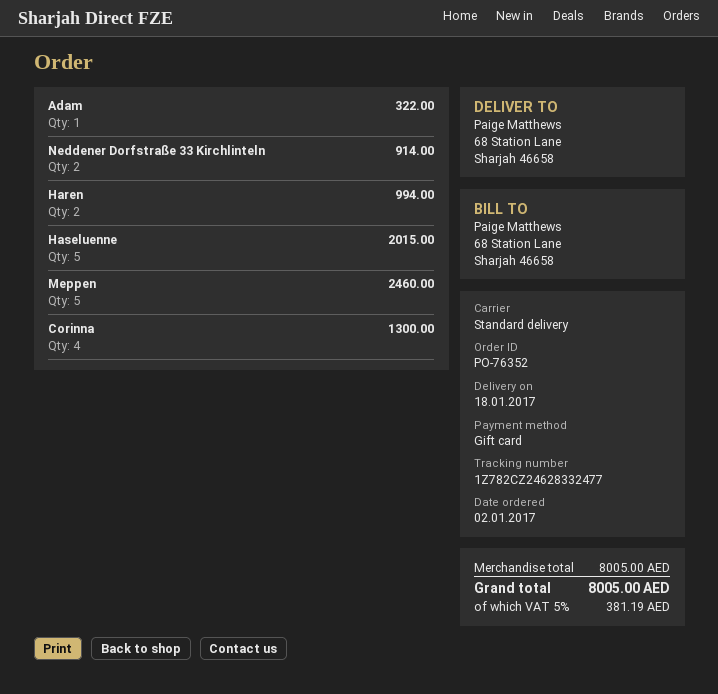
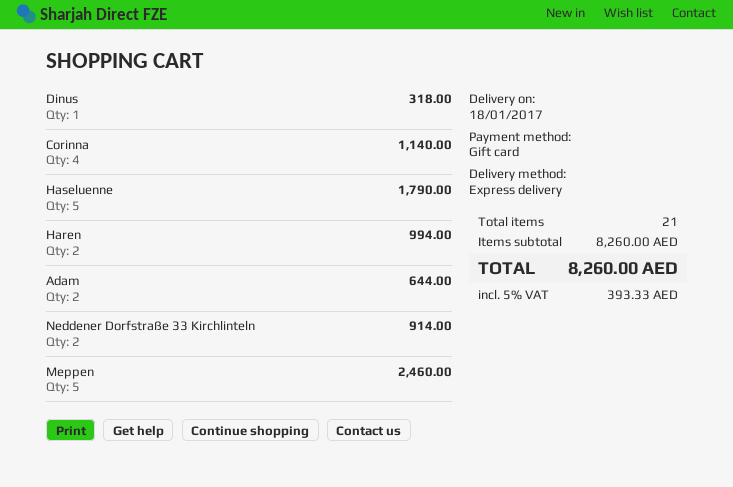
shipping method: standard -> express
Adam: 1 for 322.00 -> 2 for 644.00
Haseluenne: 5 for 2015.00 -> 5 for 1790.00
Corinna: 4 for 1300.00 -> 4 for 1140.00
Dinus: none -> 1 for 318.00
subtotal: 8005.00 -> 8260.00
tax: 5% = 381.19 -> 5% = 393.33
total: 8005.00 -> 8260.00

